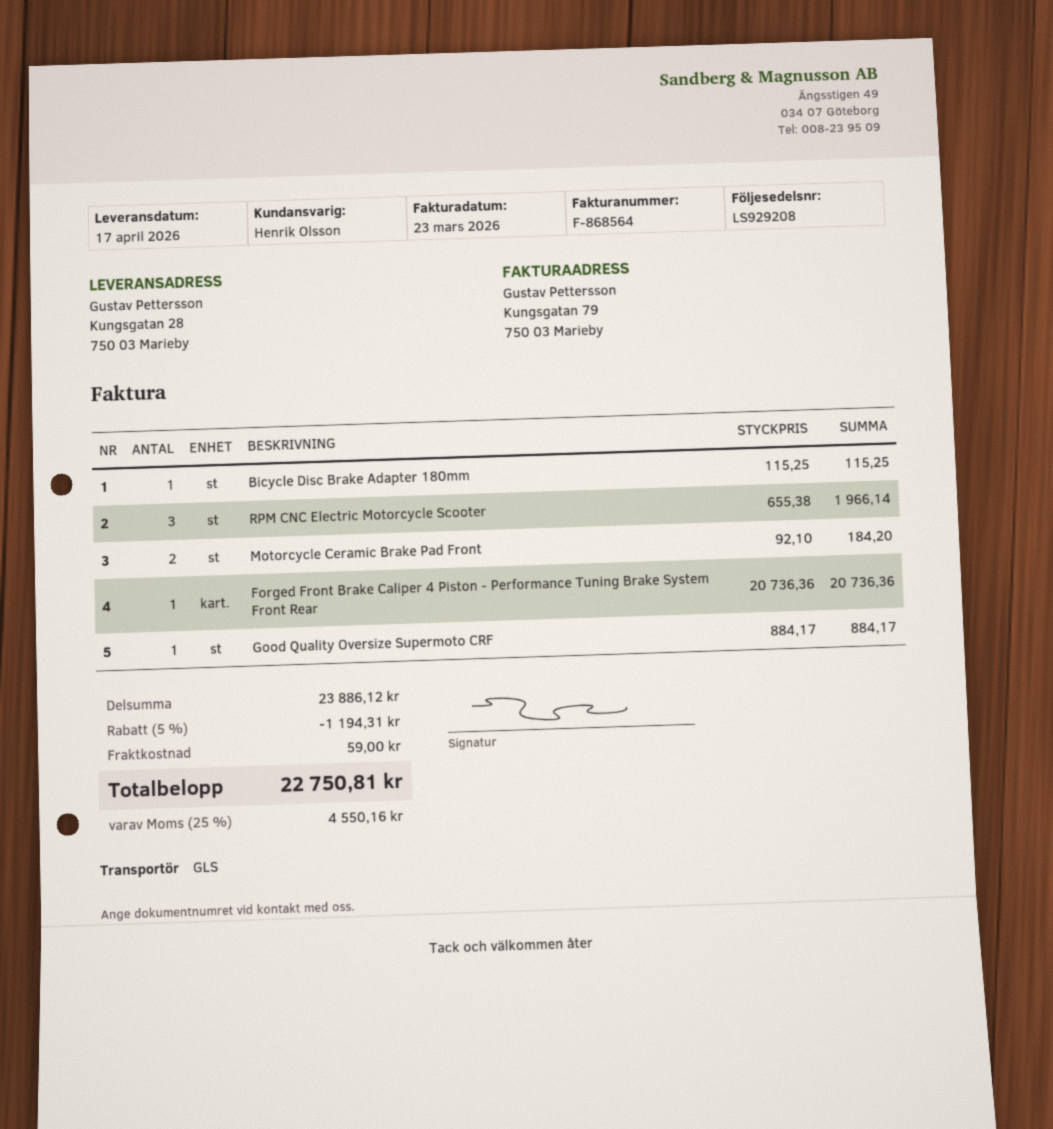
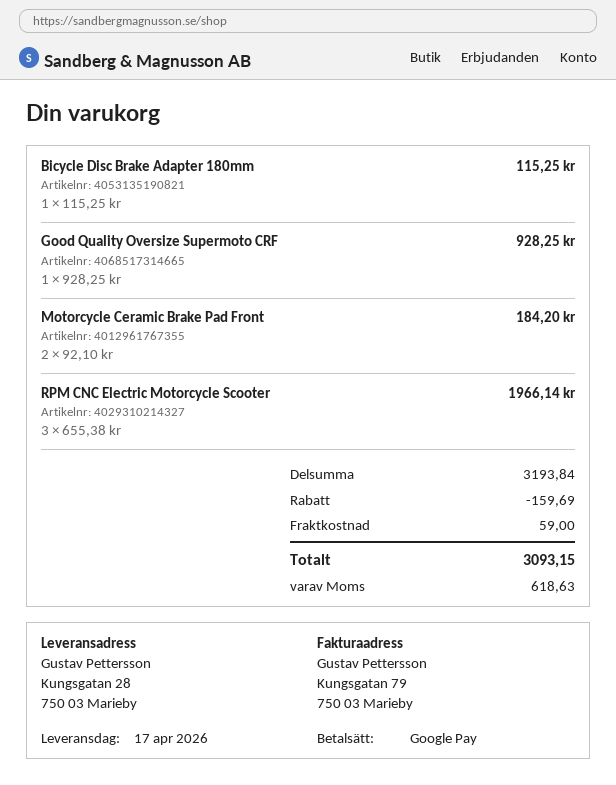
Forged Front Brake Caliper 4 Piston - Performance Tuning Brake System Front Rear: 1 x 20736.36 = 20736.36 -> none
Good Quality Oversize Supermoto CRF: 1 x 884.17 = 884.17 -> 1 x 928.25 = 928.25
subtotal: 23886.12 -> 3193.84
discount: 1194.31 -> 159.69
tax: 4550.16 -> 618.63
total: 22750.81 -> 3093.15

